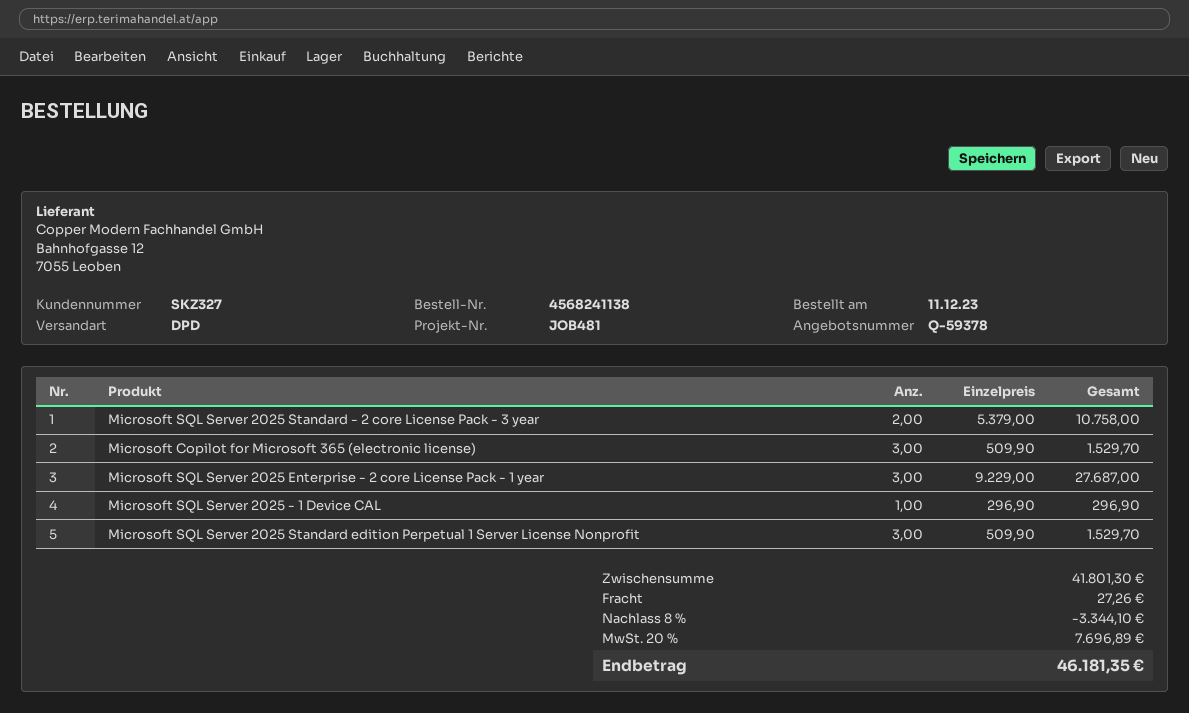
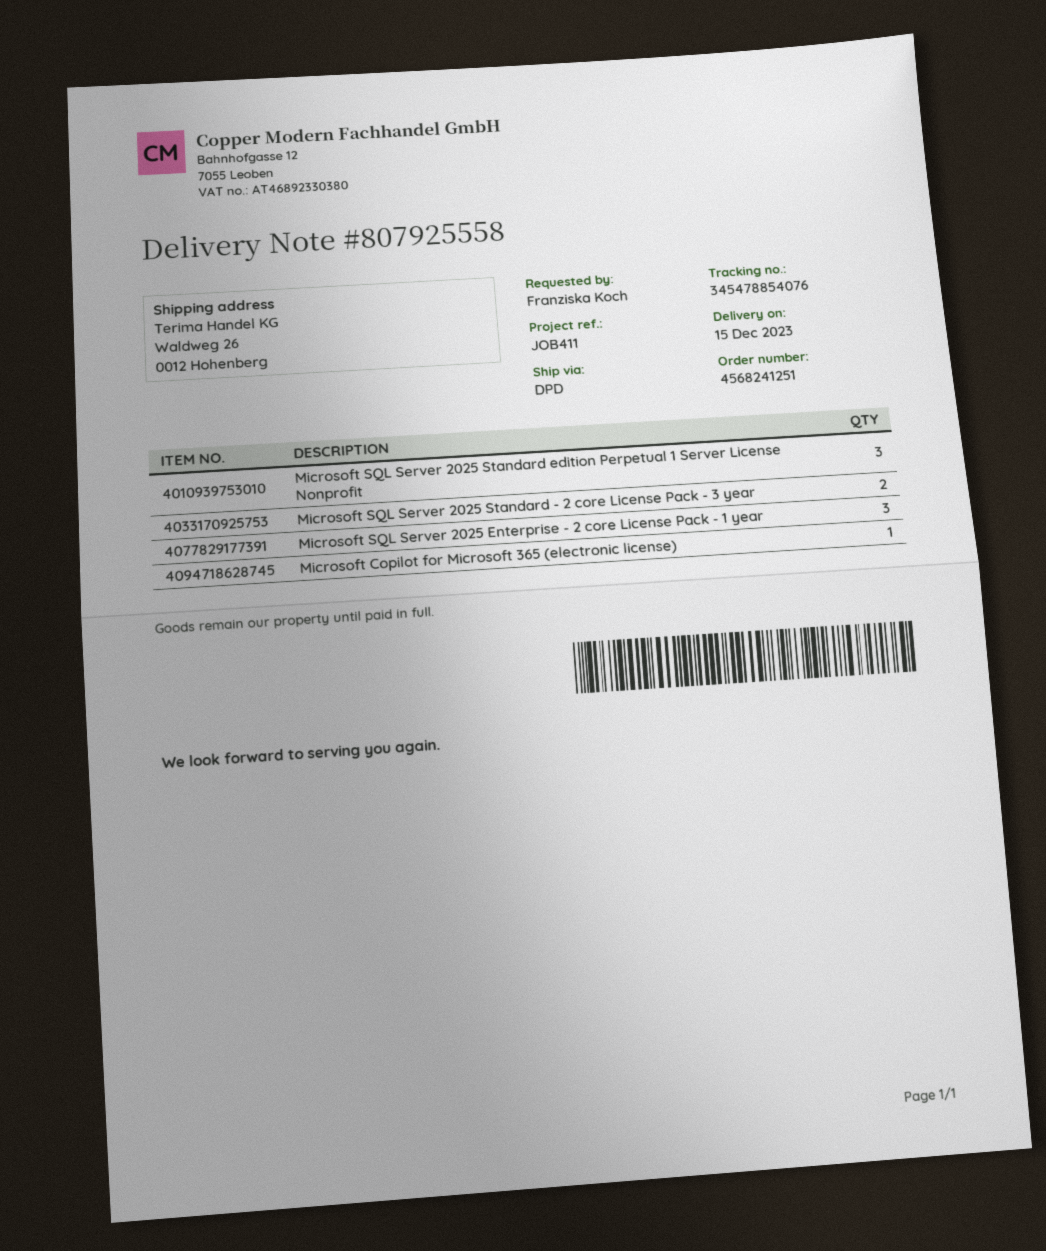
order number: 4568241138 -> 4568241251
reference: JOB481 -> JOB411
Microsoft Copilot for Microsoft 365 (electronic license): 3 -> 1
Microsoft SQL Server 2025 - 1 Device CAL: 1 -> none

